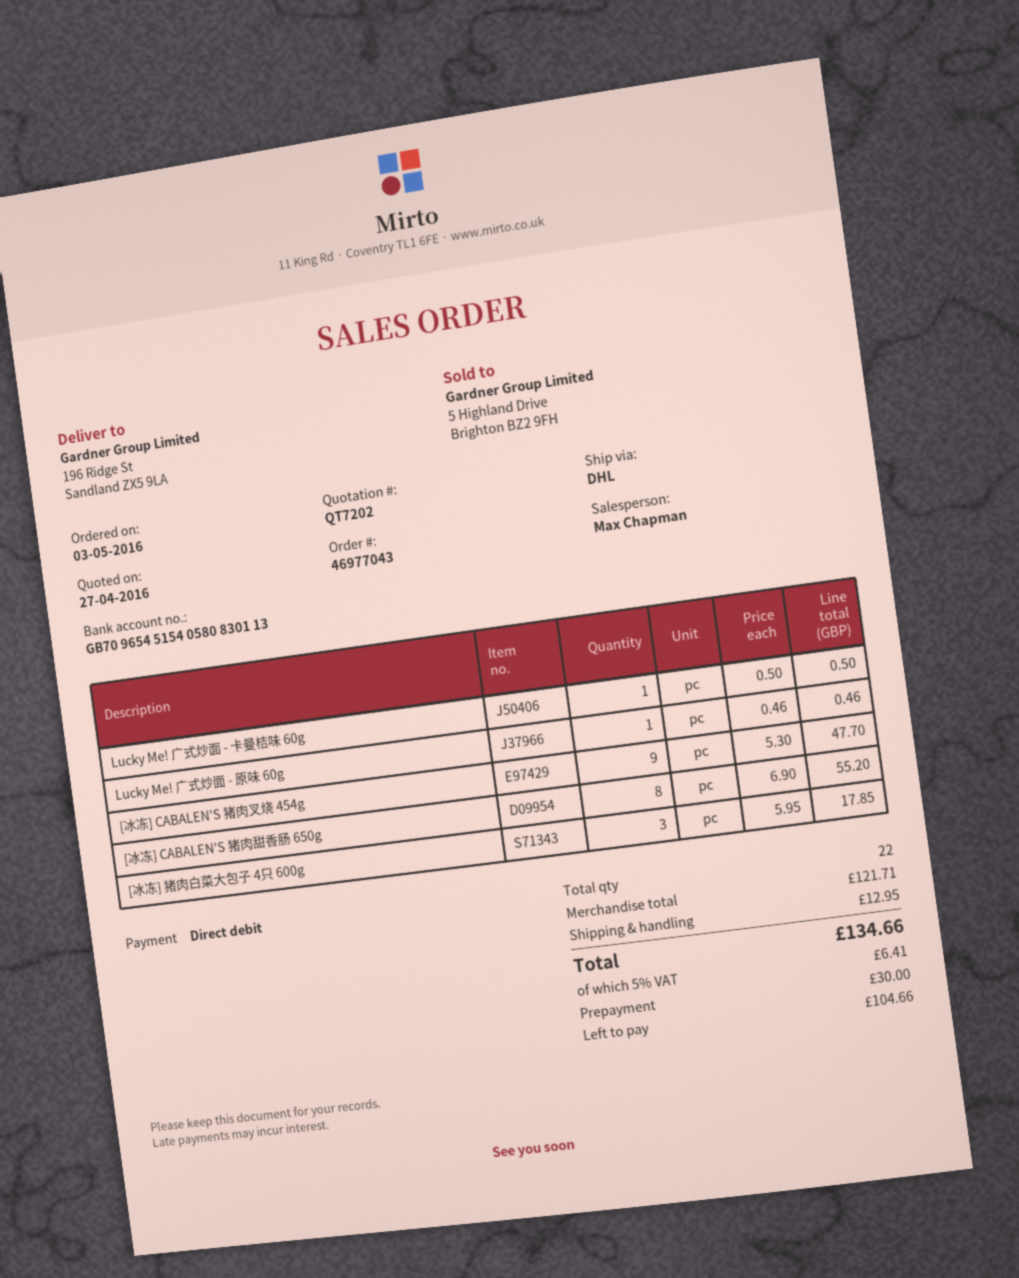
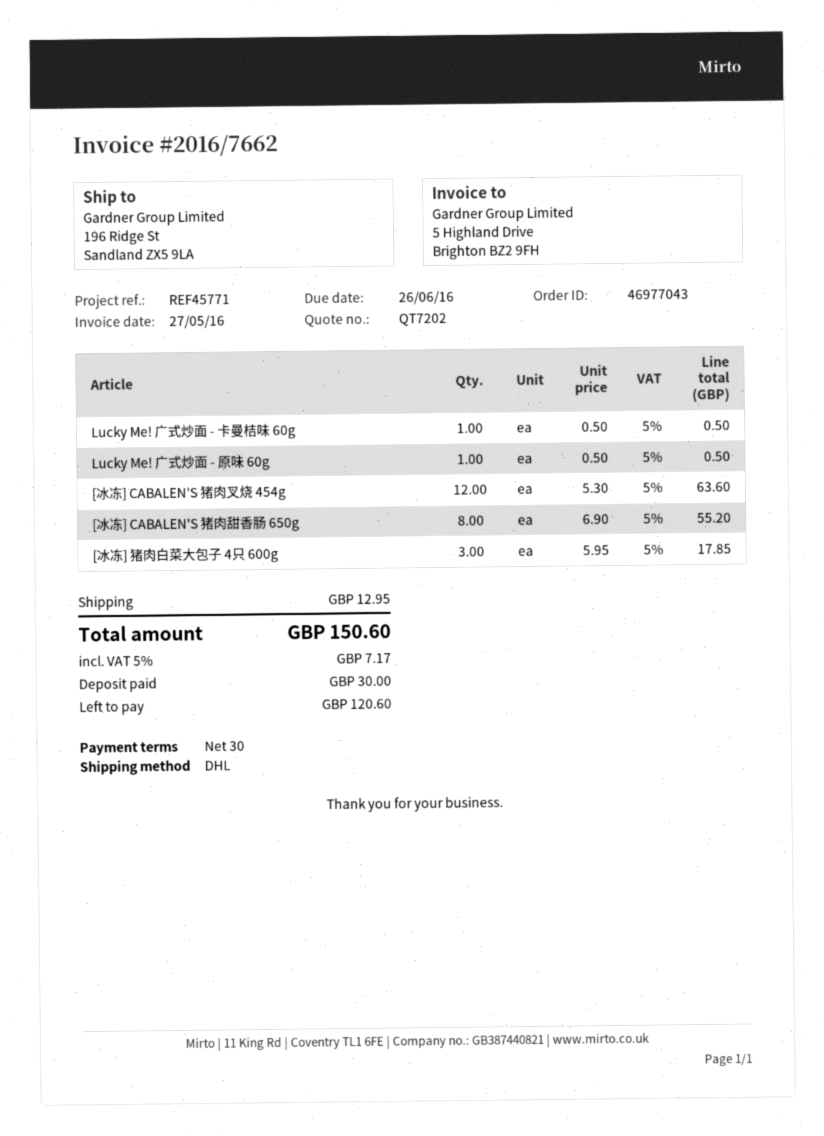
Lucky Me! 广式炒面 - 原味 60g: 1 x 0.46 = 0.46 -> 1 x 0.50 = 0.50
[冰冻] CABALEN'S 猪肉叉烧 454g: 9 x 5.30 = 47.70 -> 12 x 5.30 = 63.60
tax: 5% = 6.41 -> 5% = 7.17
total: 134.66 -> 150.60
balance: 104.66 -> 120.60

